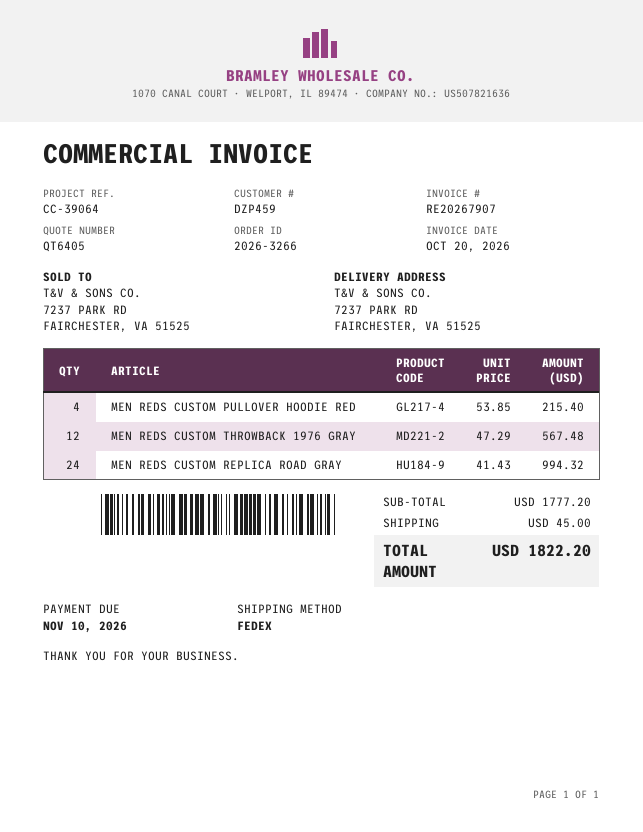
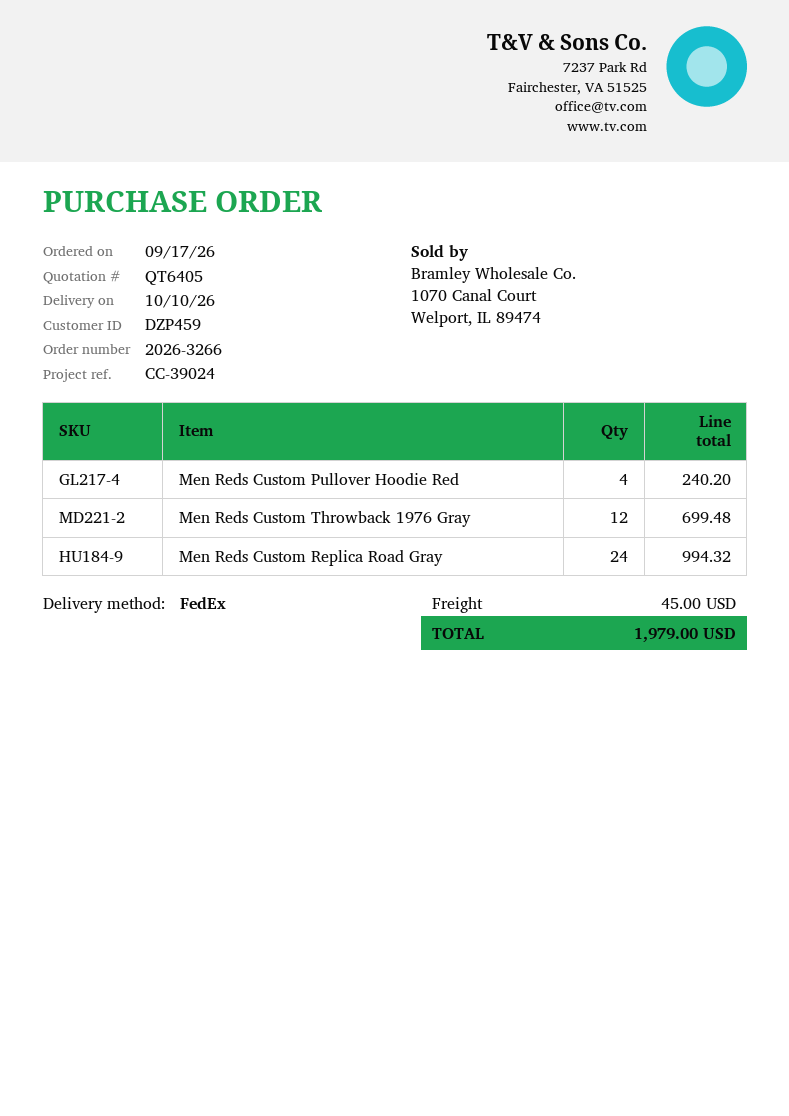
reference: CC-39064 -> CC-39024
MEN REDS CUSTOM PULLOVER HOODIE RED: 4 for 215.40 -> 4 for 240.20
MEN REDS CUSTOM THROWBACK 1976 GRAY: 12 for 567.48 -> 12 for 699.48
total: 1822.20 -> 1979.00

